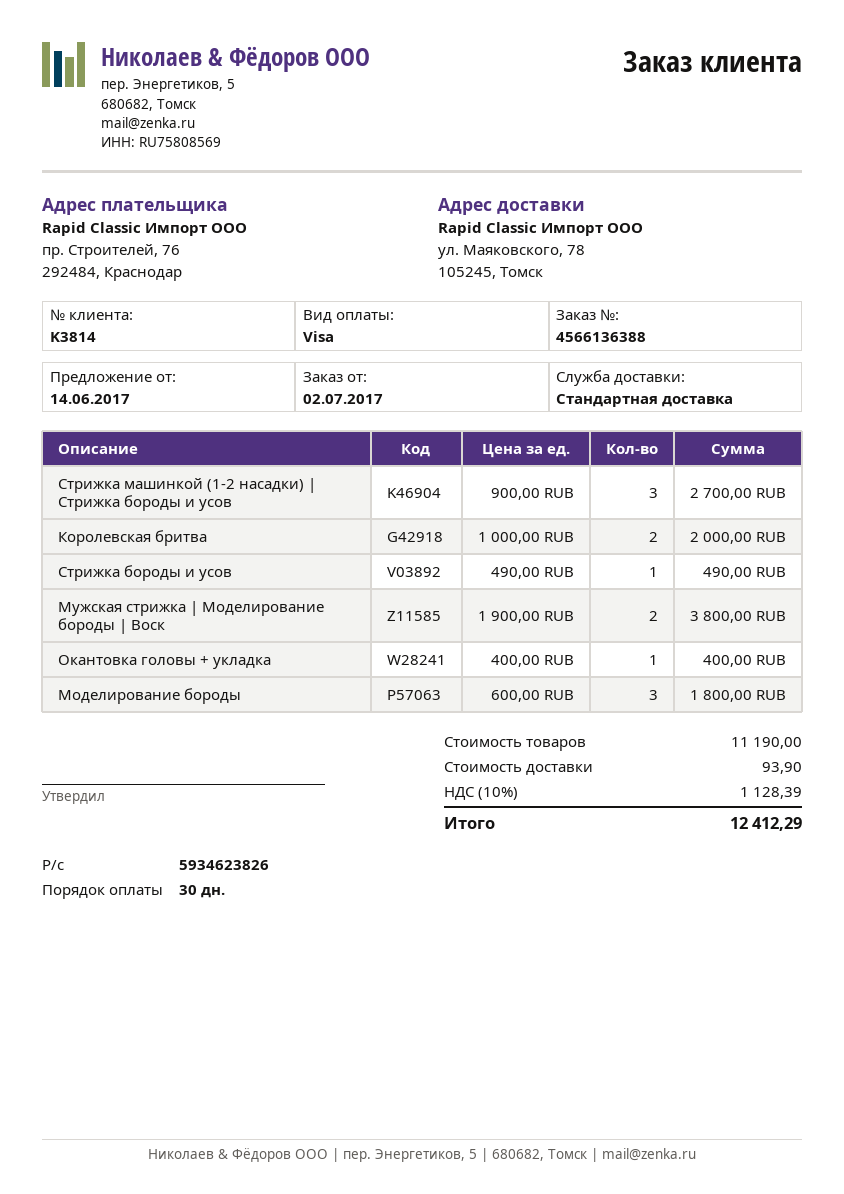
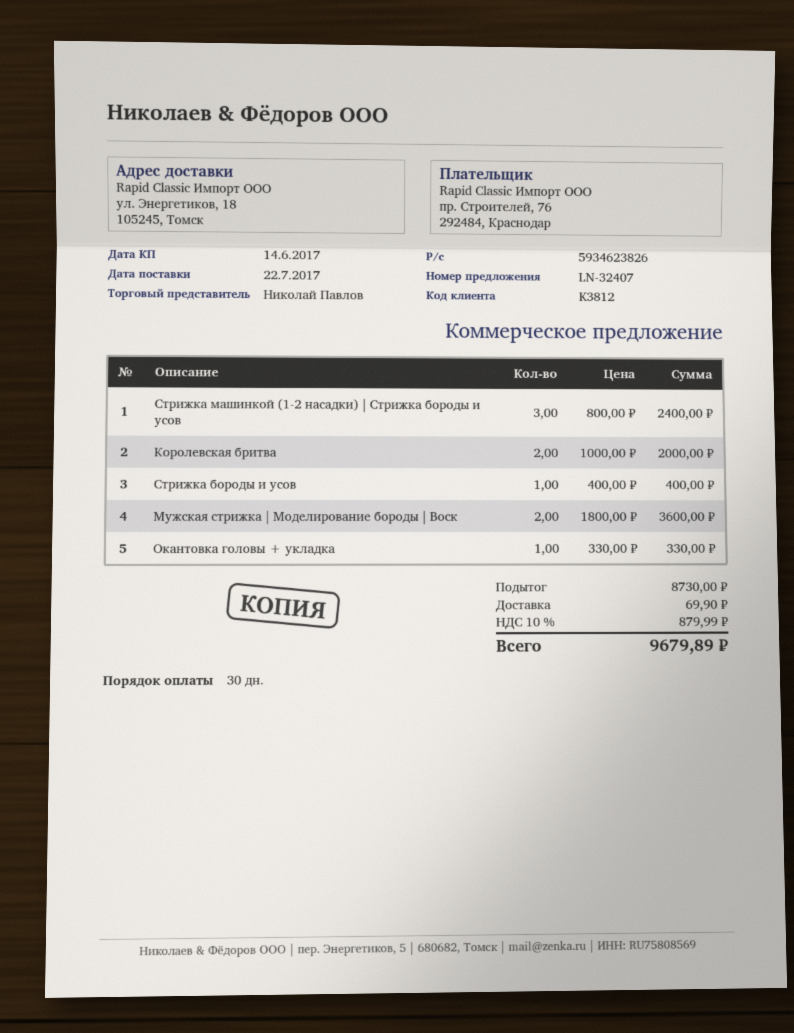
customer number: K3814 -> K3812
ship to: ул. Маяковского, 78, 105245, Томск -> ул. Энергетиков, 18, 105245, Томск
Стрижка машинкой (1-2 насадки) | Стрижка бороды и усов: 3 x 900.00 = 2700.00 -> 3 x 800.00 = 2400.00
Стрижка бороды и усов: 1 x 490.00 = 490.00 -> 1 x 400.00 = 400.00
Мужская стрижка | Моделирование бороды | Воск: 2 x 1900.00 = 3800.00 -> 2 x 1800.00 = 3600.00
Окантовка головы + укладка: 1 x 400.00 = 400.00 -> 1 x 330.00 = 330.00
Моделирование бороды: 3 x 600.00 = 1800.00 -> none
subtotal: 11190.00 -> 8730.00
shipping: 93.90 -> 69.90
tax: 10% = 1128.39 -> 10% = 879.99
total: 12412.29 -> 9679.89

